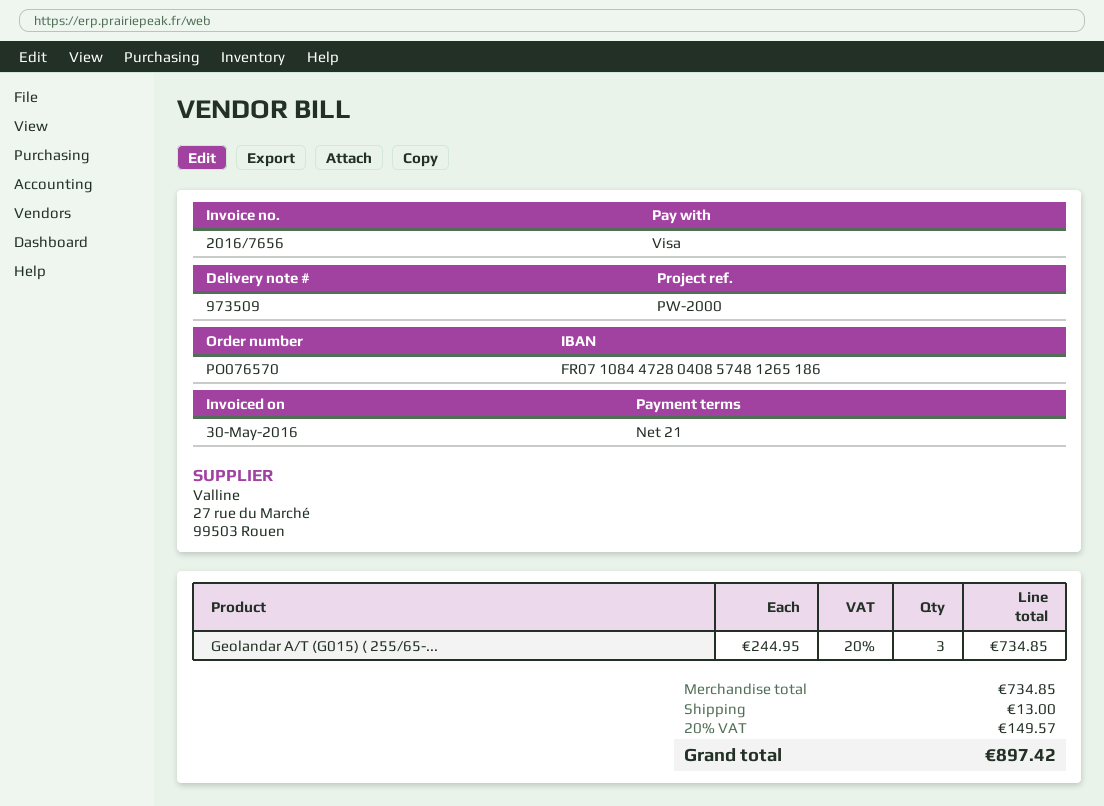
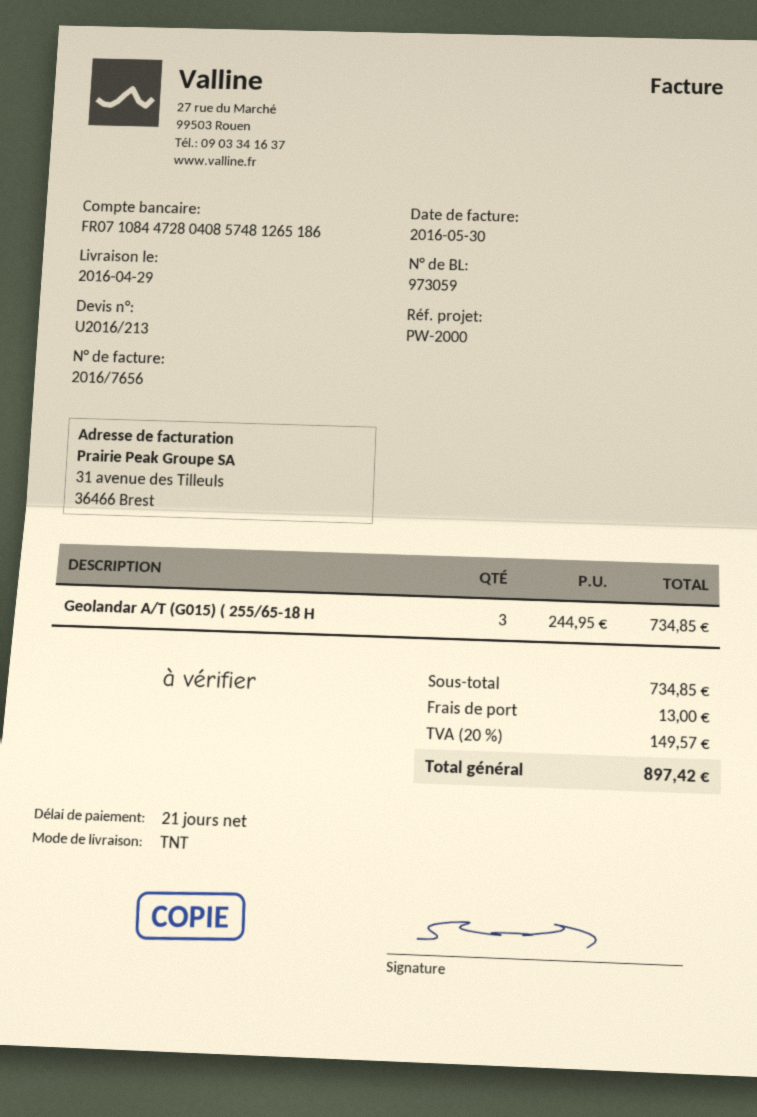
delivery note number: 973509 -> 973059

